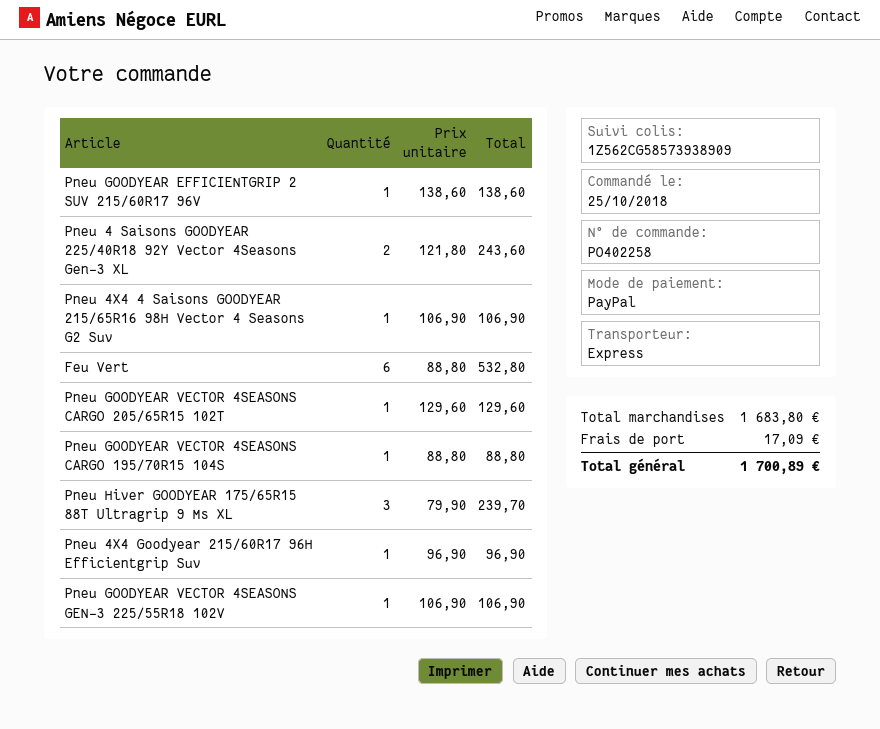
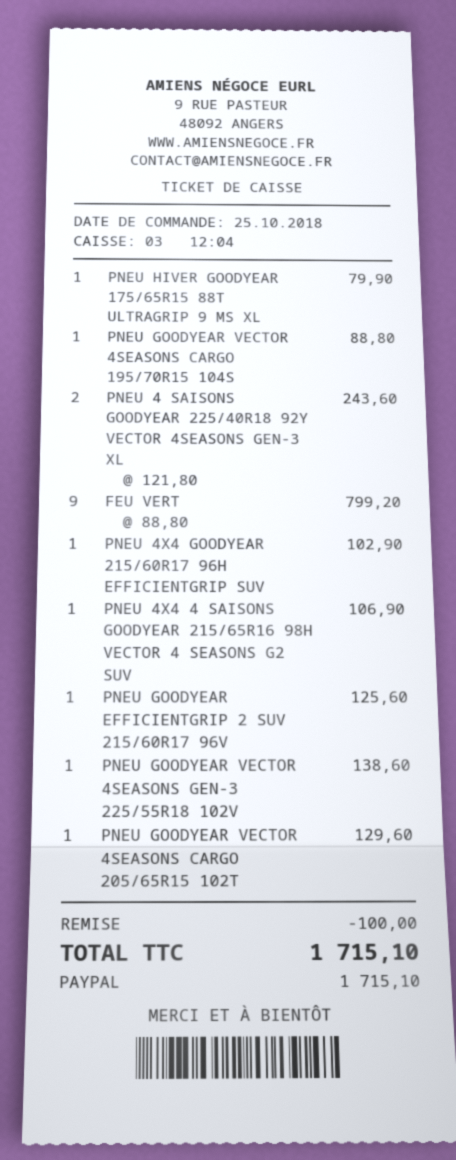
Pneu GOODYEAR EFFICIENTGRIP 2 SUV 215/60R17 96V: 1 x 138.60 = 138.60 -> 1 x 125.60 = 125.60
Feu Vert: 6 x 88.80 = 532.80 -> 9 x 88.80 = 799.20
Pneu Hiver GOODYEAR 175/65R15 88T Ultragrip 9 Ms XL: 3 x 79.90 = 239.70 -> 1 x 79.90 = 79.90
Pneu 4X4 Goodyear 215/60R17 96H Efficientgrip Suv: 1 x 96.90 = 96.90 -> 1 x 102.90 = 102.90
Pneu GOODYEAR VECTOR 4SEASONS GEN-3 225/55R18 102V: 1 x 106.90 = 106.90 -> 1 x 138.60 = 138.60
discount: none -> 100.00
shipping: 17.09 -> none
total: 1700.89 -> 1715.10

